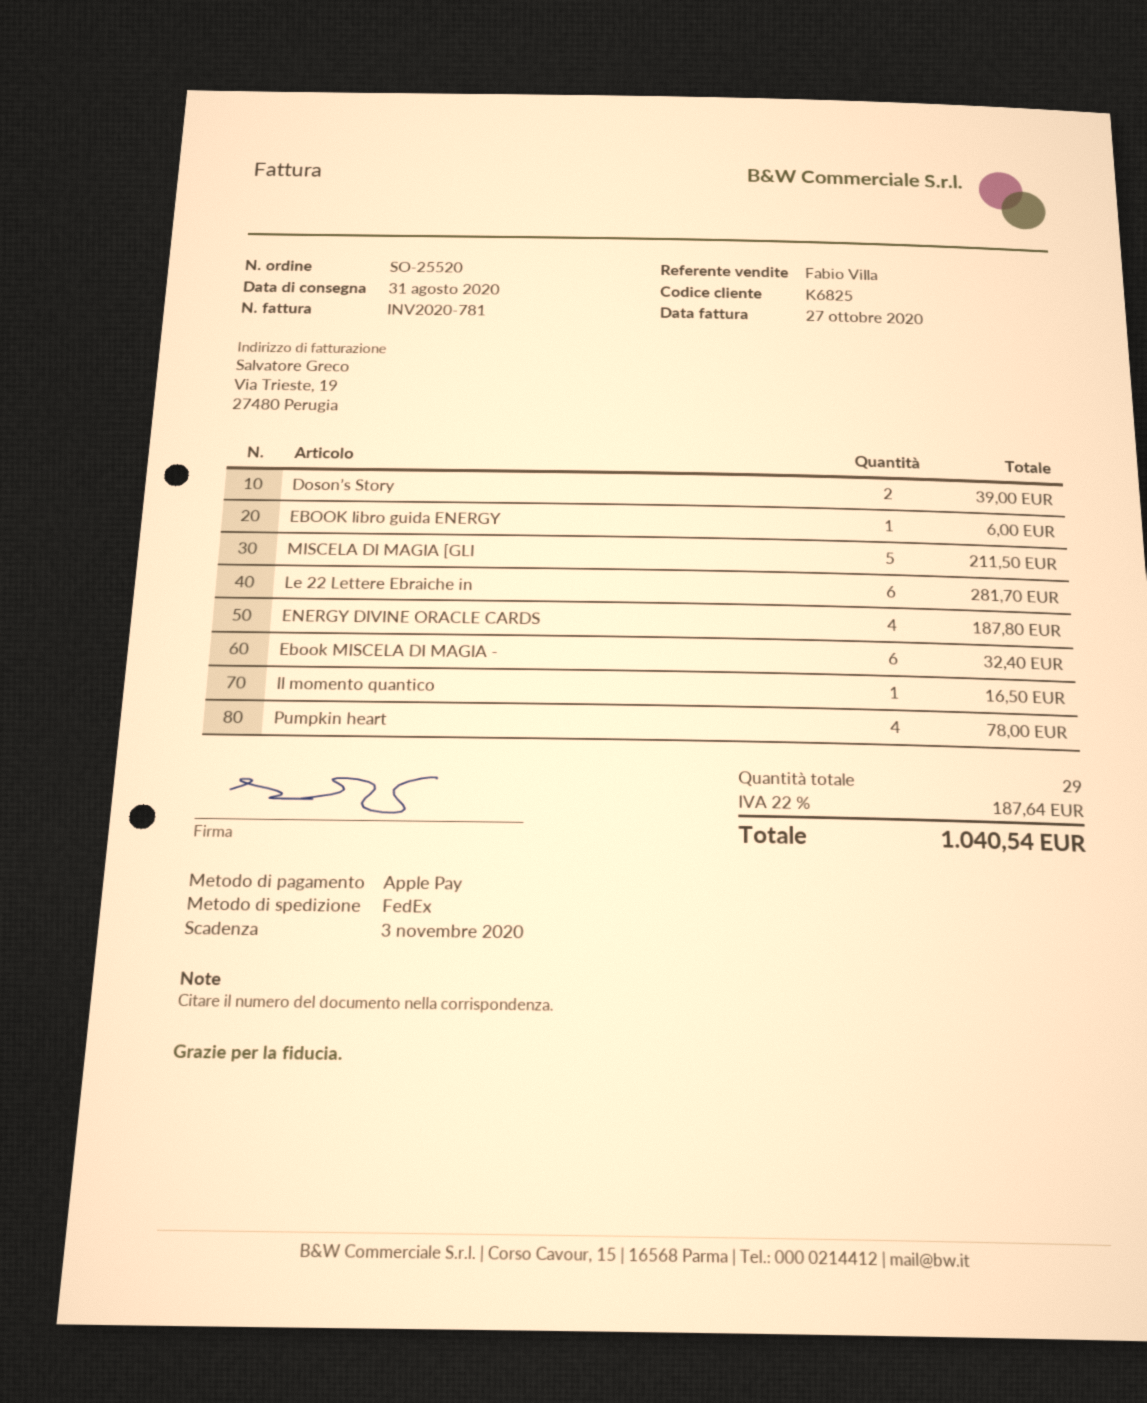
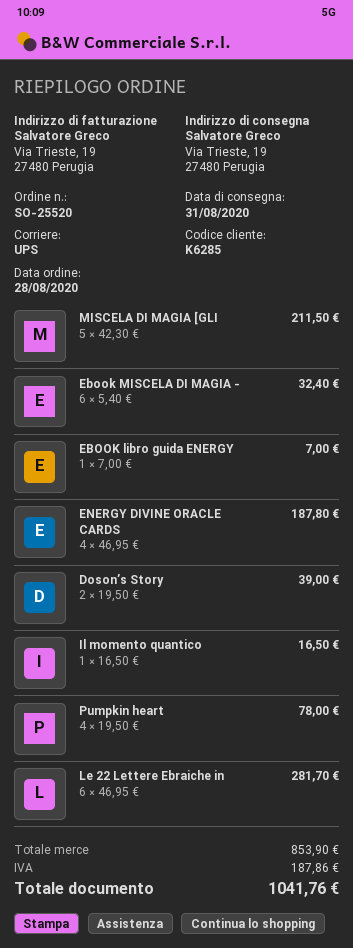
customer number: K6825 -> K6285
shipping method: FedEx -> UPS
EBOOK libro guida ENERGY: 1 for 6.00 -> 1 for 7.00
tax: 187.64 -> 187.86
total: 1040.54 -> 1041.76

